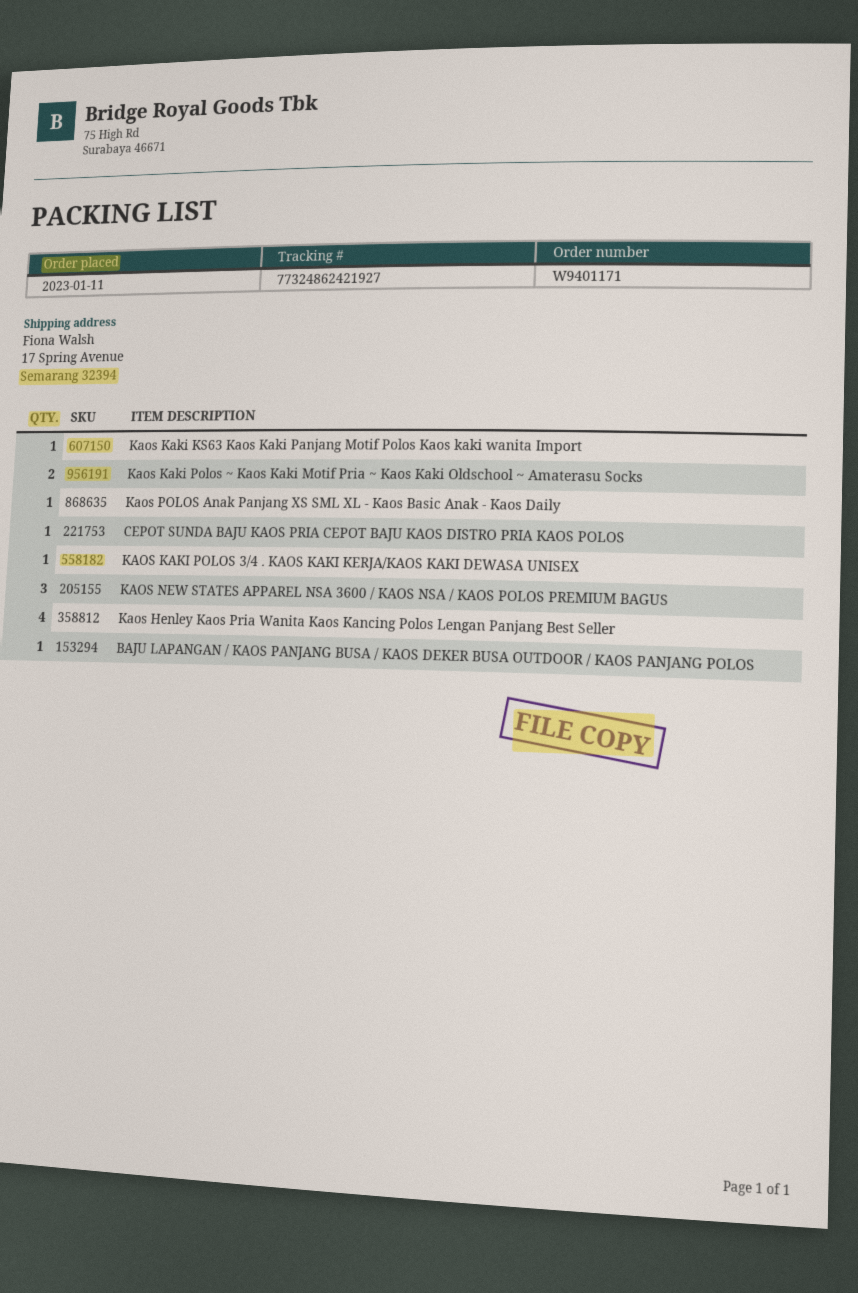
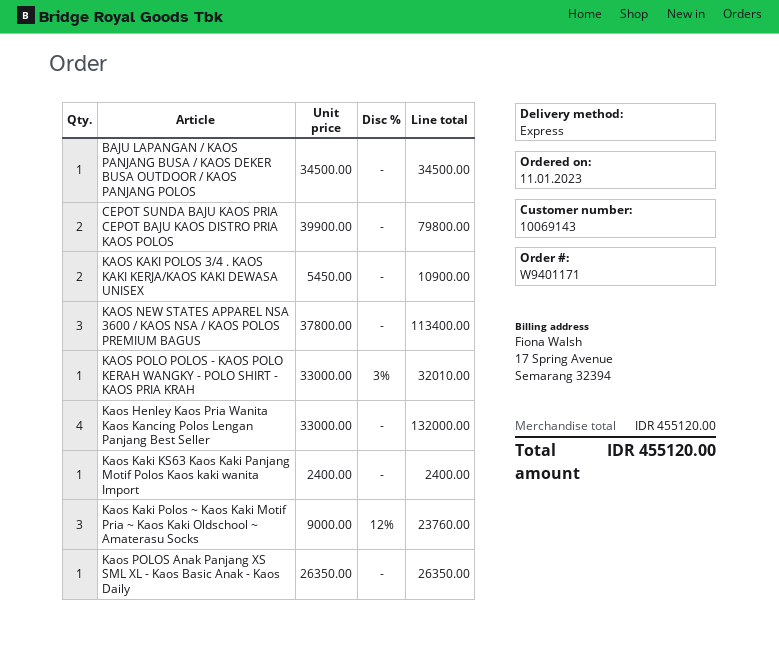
Kaos Kaki Polos ~ Kaos Kaki Motif Pria ~ Kaos Kaki Oldschool ~ Amaterasu Socks: 2 -> 3
CEPOT SUNDA BAJU KAOS PRIA CEPOT BAJU KAOS DISTRO PRIA KAOS POLOS: 1 -> 2
KAOS KAKI POLOS 3/4 . KAOS KAKI KERJA/KAOS KAKI DEWASA UNISEX: 1 -> 2
KAOS POLO POLOS - KAOS POLO KERAH WANGKY - POLO SHIRT - KAOS PRIA KRAH: none -> 1

